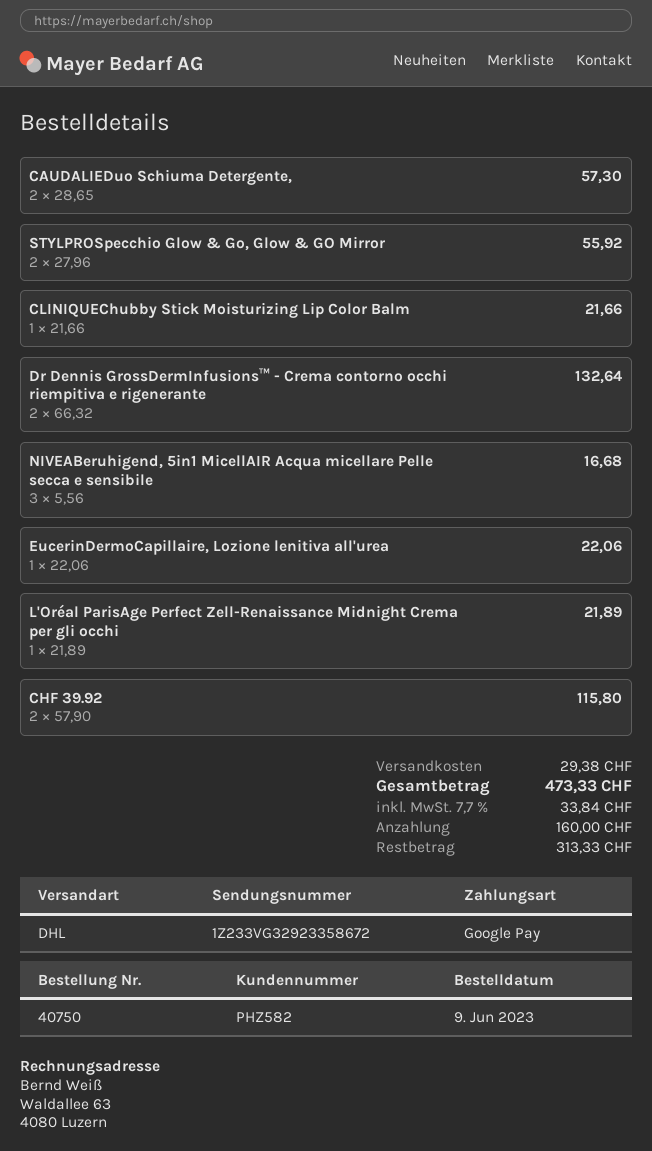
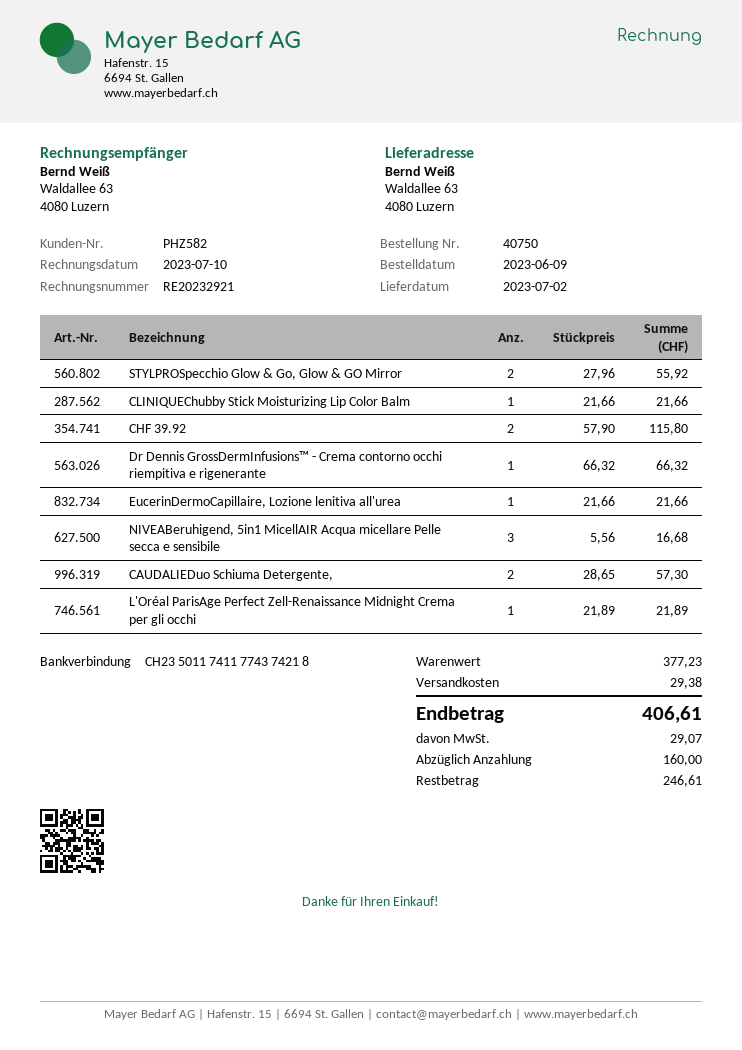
Dr Dennis GrossDermInfusions™ - Crema contorno occhi riempitiva e rigenerante: 2 x 66.32 = 132.64 -> 1 x 66.32 = 66.32
EucerinDermoCapillaire, Lozione lenitiva all'urea: 1 x 22.06 = 22.06 -> 1 x 21.66 = 21.66
tax: 33.84 -> 29.07
total: 473.33 -> 406.61
balance: 313.33 -> 246.61

